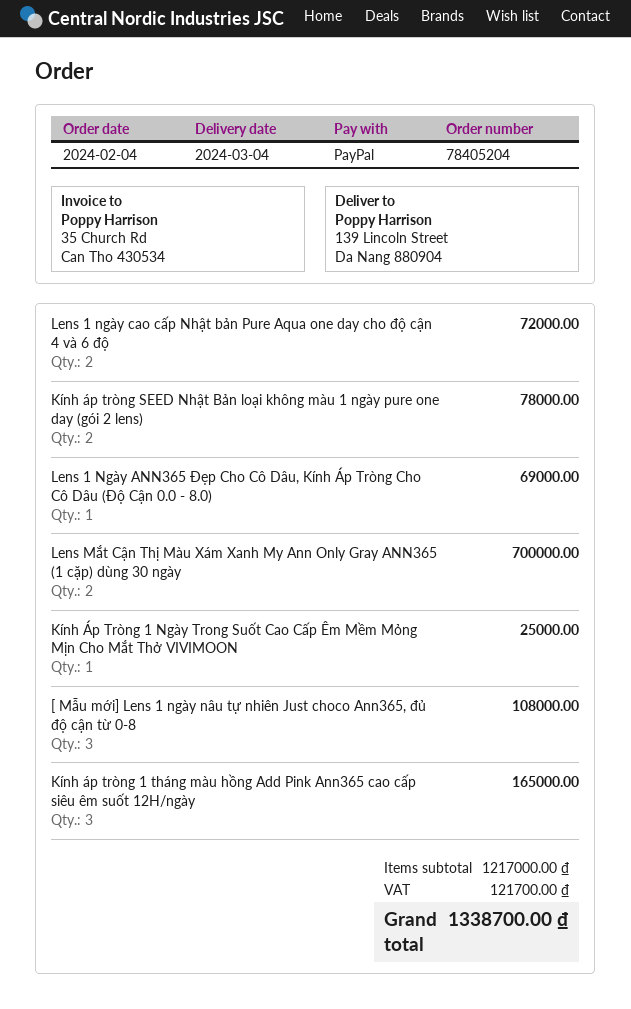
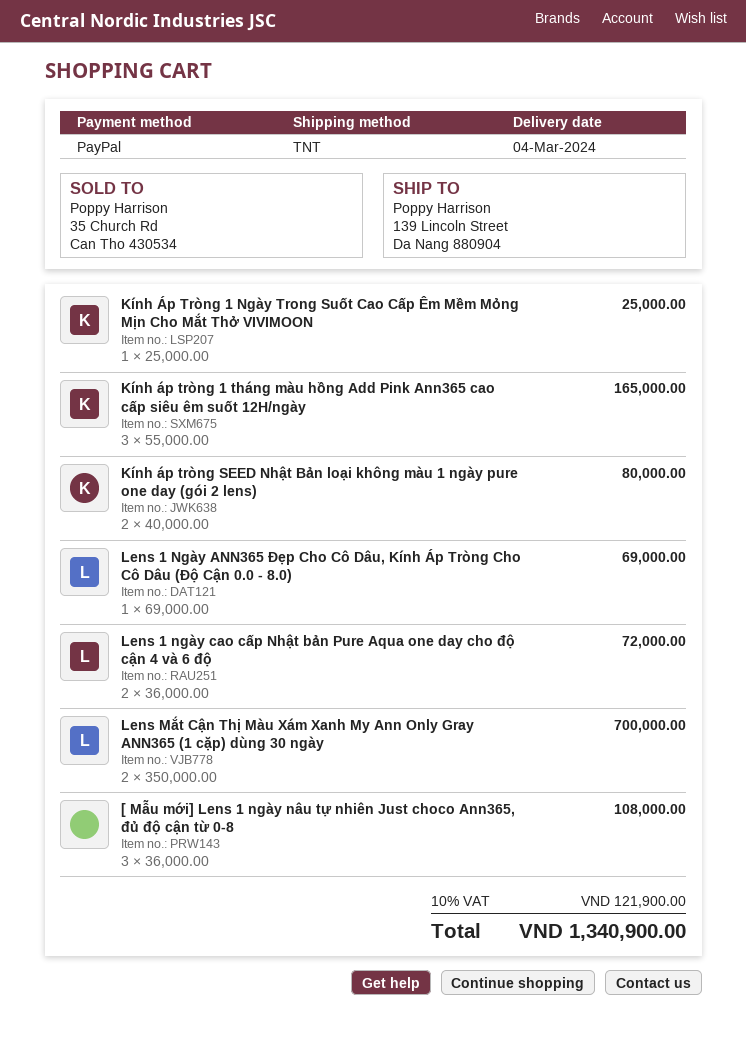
Kính áp tròng SEED Nhật Bản loại không màu 1 ngày pure one day (gói 2 lens): 2 for 78000.00 -> 2 for 80000.00
tax: 121700.00 -> 121900.00
total: 1338700.00 -> 1340900.00

